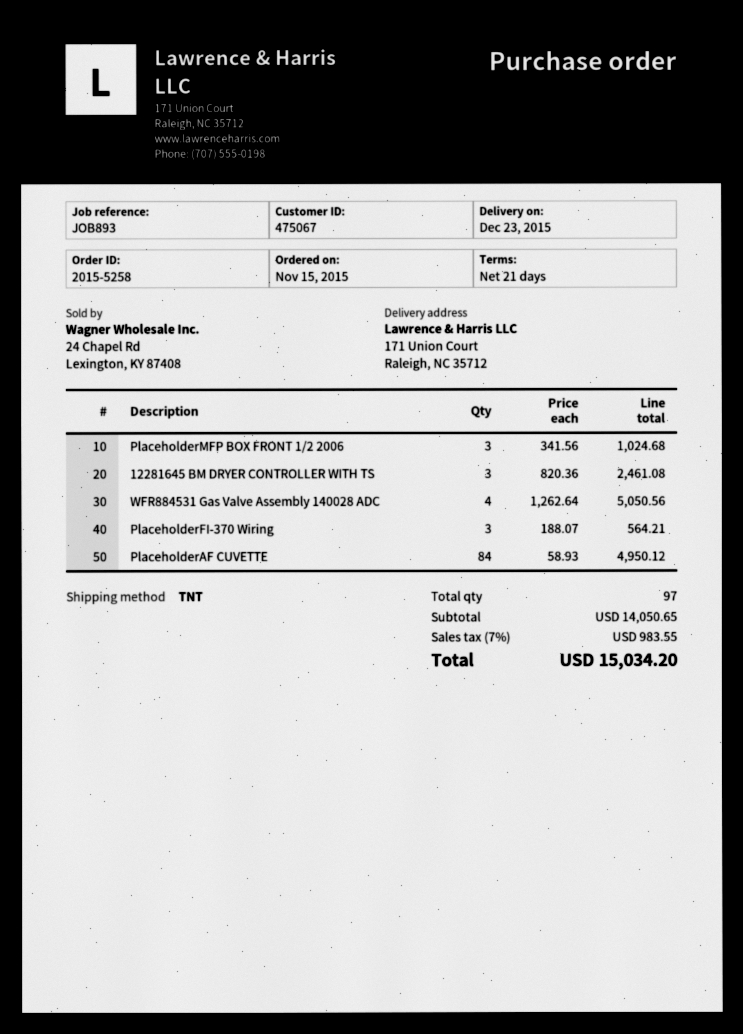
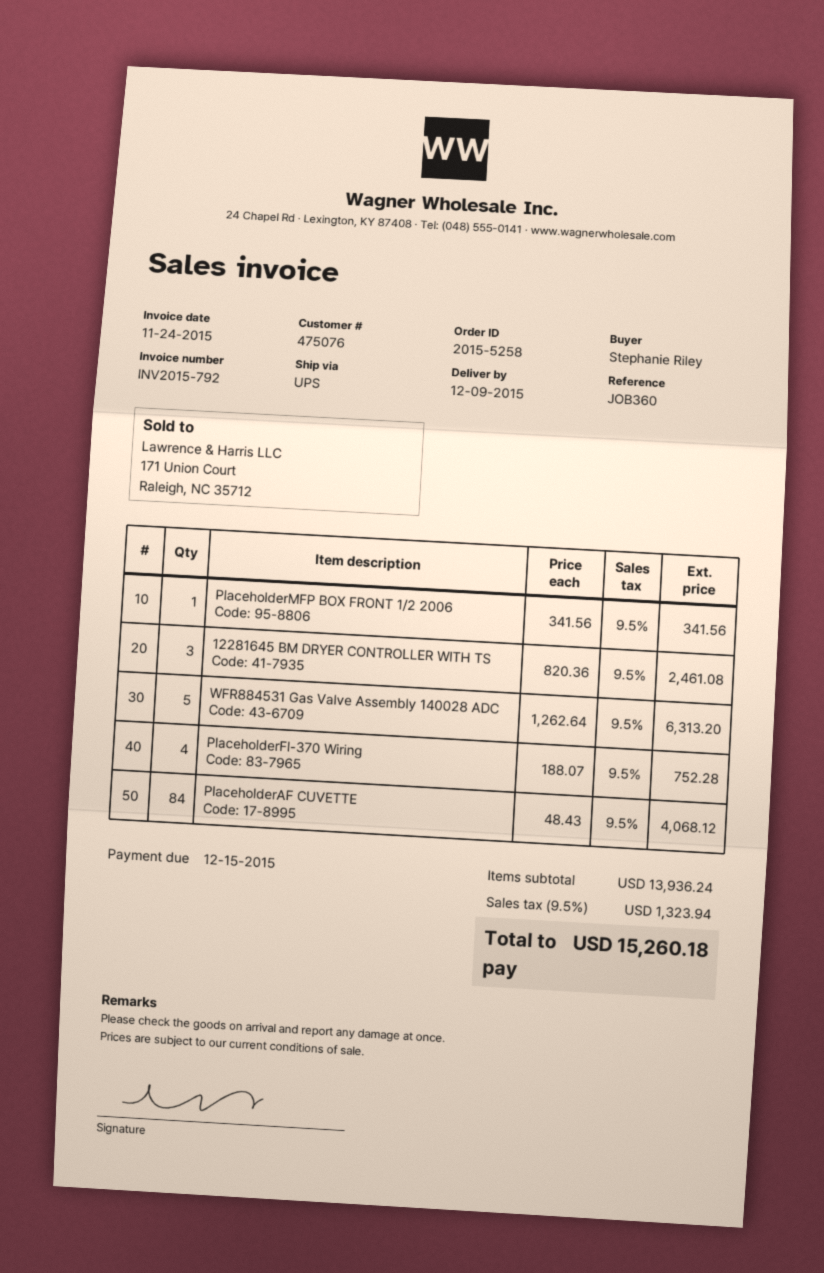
delivery date: 2015-12-23 -> 2015-12-09
customer number: 475067 -> 475076
reference: JOB893 -> JOB360
shipping method: TNT -> UPS
PlaceholderMFP BOX FRONT 1/2 2006: 3 x 341.56 = 1024.68 -> 1 x 341.56 = 341.56
WFR884531 Gas Valve Assembly 140028 ADC: 4 x 1262.64 = 5050.56 -> 5 x 1262.64 = 6313.20
PlaceholderFI-370 Wiring: 3 x 188.07 = 564.21 -> 4 x 188.07 = 752.28
PlaceholderAF CUVETTE: 84 x 58.93 = 4950.12 -> 84 x 48.43 = 4068.12
subtotal: 14050.65 -> 13936.24
tax: 7% = 983.55 -> 9.5% = 1323.94
total: 15034.20 -> 15260.18

